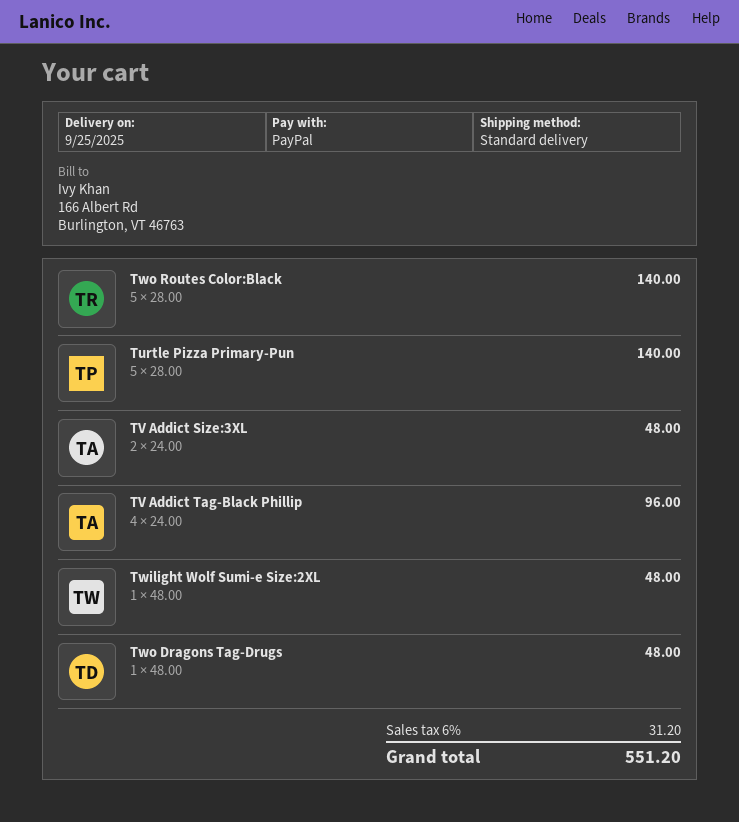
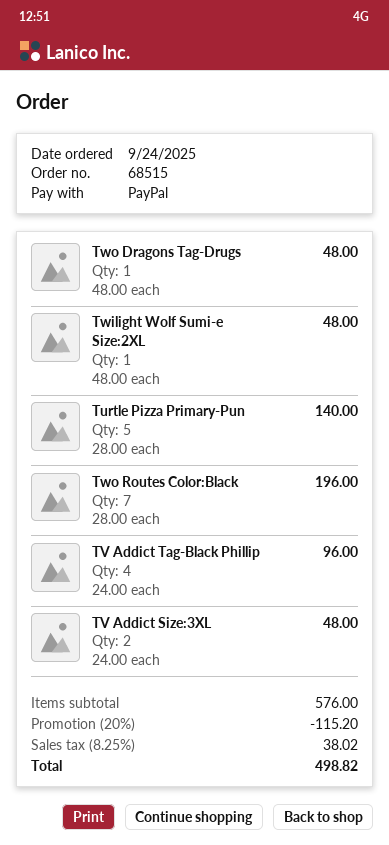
Two Routes Color:Black: 5 x 28.00 = 140.00 -> 7 x 28.00 = 196.00
discount: none -> 20% = 115.20
tax: 6% = 31.20 -> 8.25% = 38.02
total: 551.20 -> 498.82

